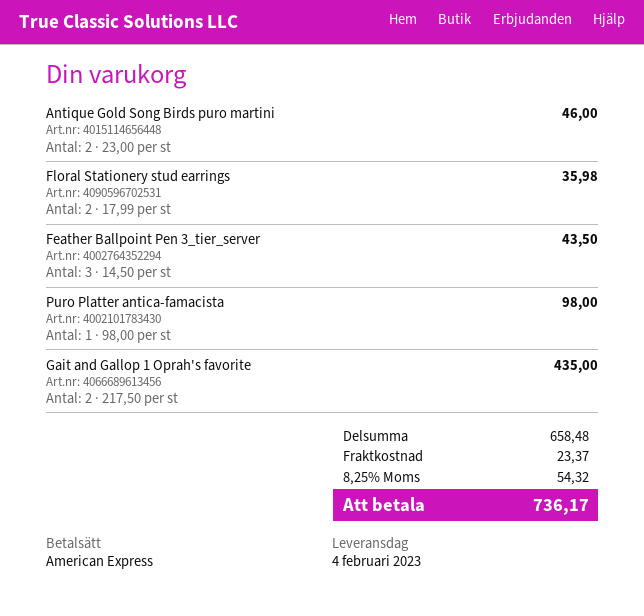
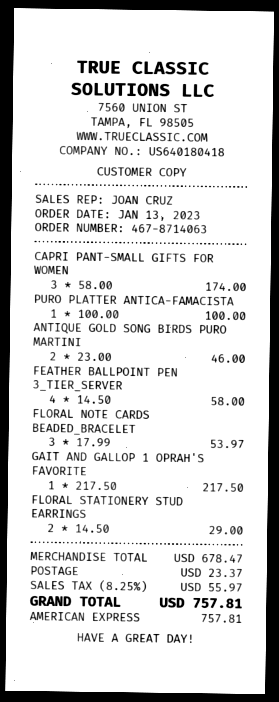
Floral Stationery stud earrings: 2 x 17.99 = 35.98 -> 2 x 14.50 = 29.00
Feather Ballpoint Pen 3_tier_server: 3 x 14.50 = 43.50 -> 4 x 14.50 = 58.00
Puro Platter antica-famacista: 1 x 98.00 = 98.00 -> 1 x 100.00 = 100.00
Gait and Gallop 1 Oprah's favorite: 2 x 217.50 = 435.00 -> 1 x 217.50 = 217.50
CAPRI PANT-SMALL GIFTS FOR WOMEN: none -> 3 x 58.00 = 174.00
FLORAL NOTE CARDS BEADED_BRACELET: none -> 3 x 17.99 = 53.97
subtotal: 658.48 -> 678.47
tax: 8.25% = 54.32 -> 8.25% = 55.97
total: 736.17 -> 757.81

